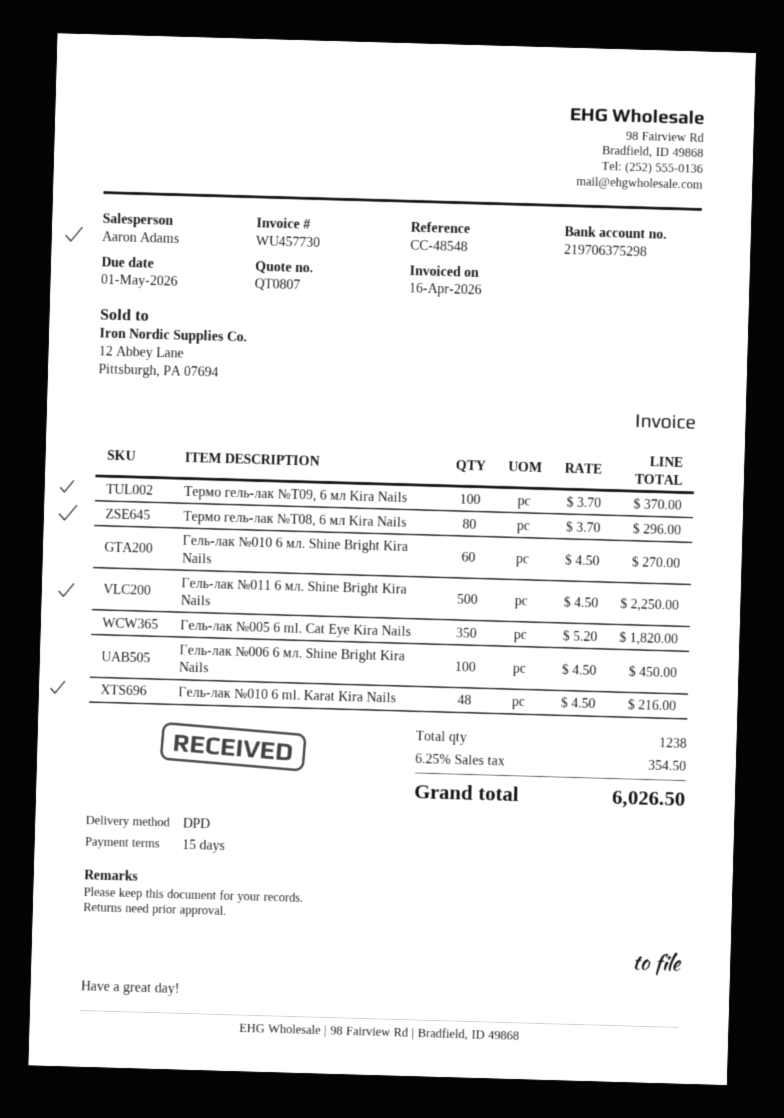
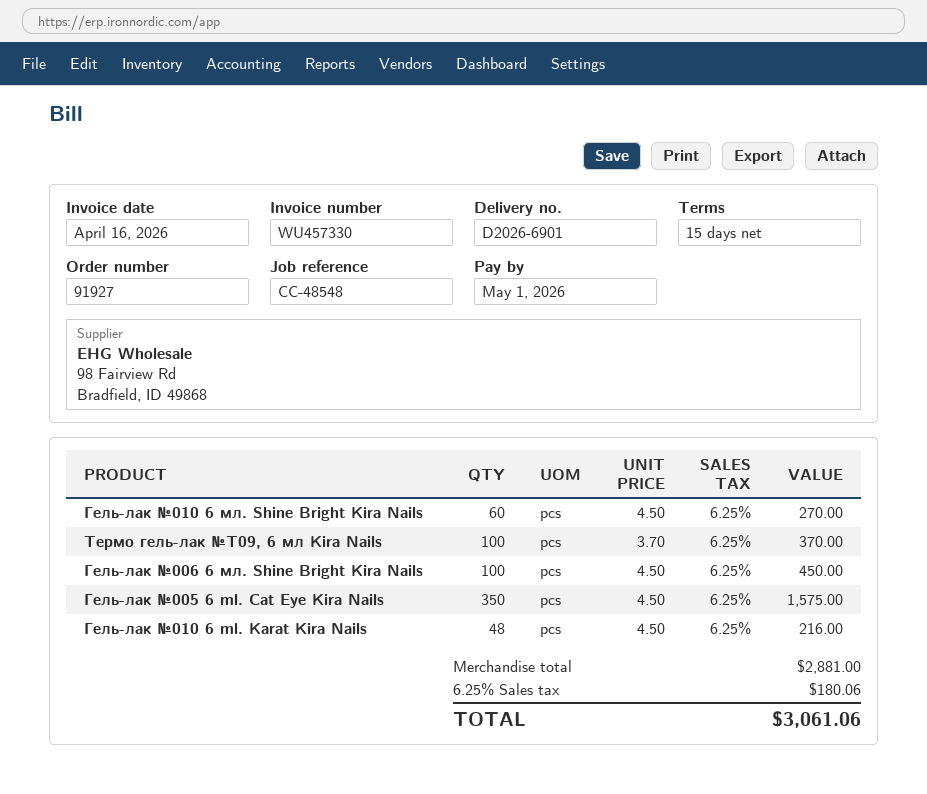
invoice number: WU457730 -> WU457330
Термо гель-лак №T08, 6 мл Kira Nails: 80 x 3.70 = 296.00 -> none
Гель-лак №011 6 мл. Shine Bright Kira Nails: 500 x 4.50 = 2250.00 -> none
Гель-лак №005 6 ml. Cat Eye Kira Nails: 350 x 5.20 = 1820.00 -> 350 x 4.50 = 1575.00
tax: 6.25% = 354.50 -> 6.25% = 180.06
total: 6026.50 -> 3061.06

